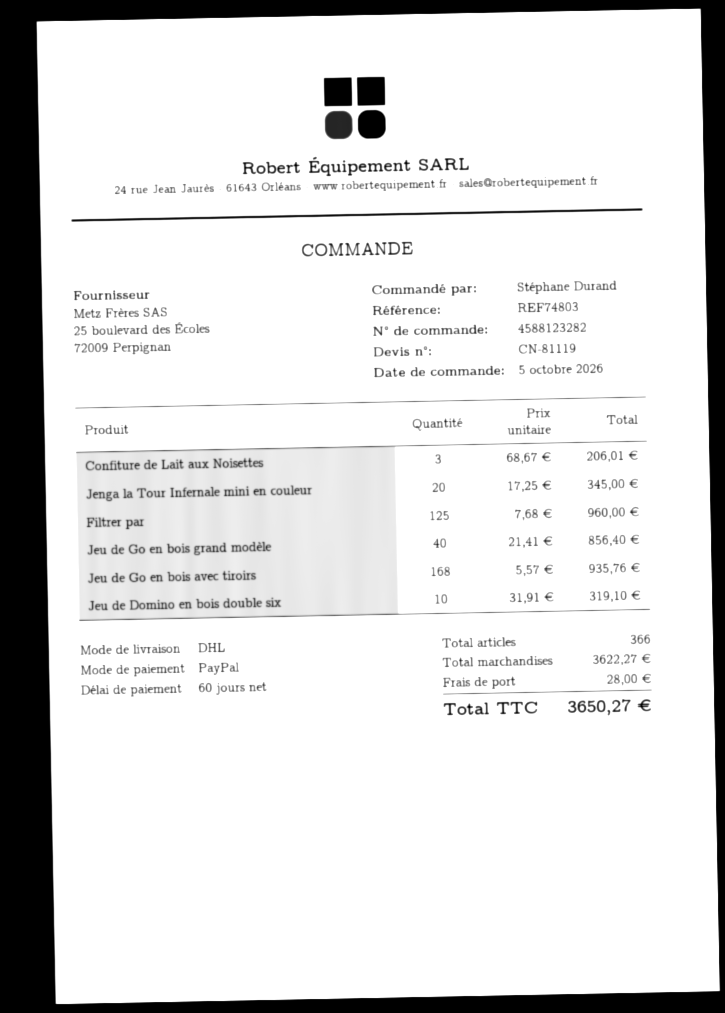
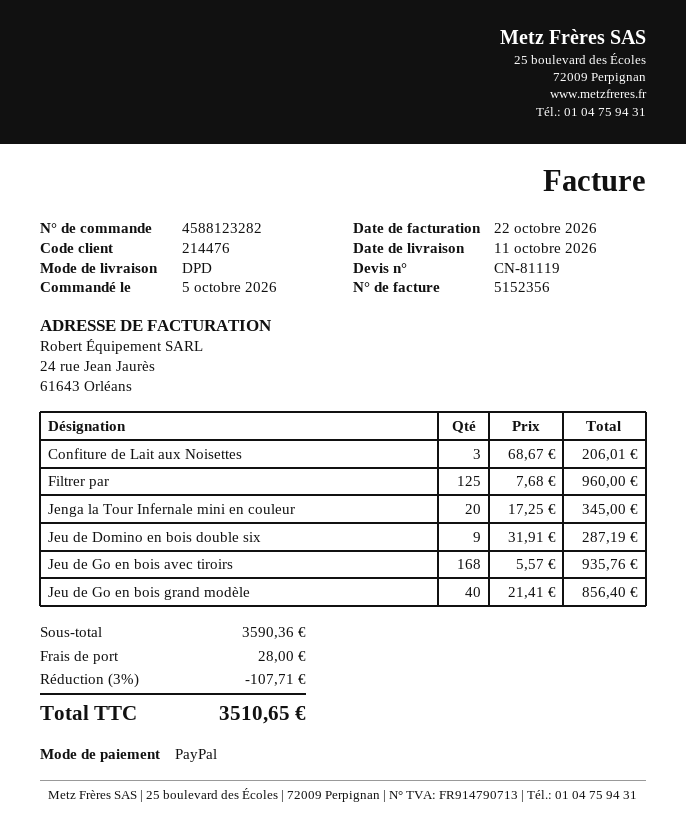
shipping method: DHL -> DPD
Jeu de Domino en bois double six: 10 x 31.91 = 319.10 -> 9 x 31.91 = 287.19
subtotal: 3622.27 -> 3590.36
discount: none -> 3% = 107.71
total: 3650.27 -> 3510.65

